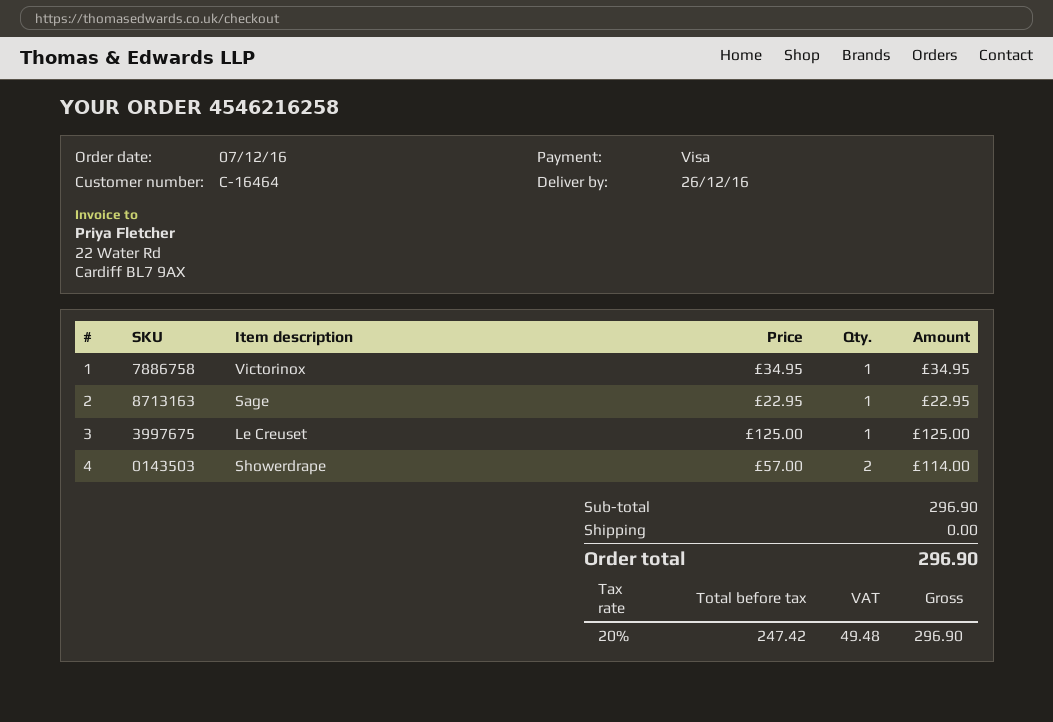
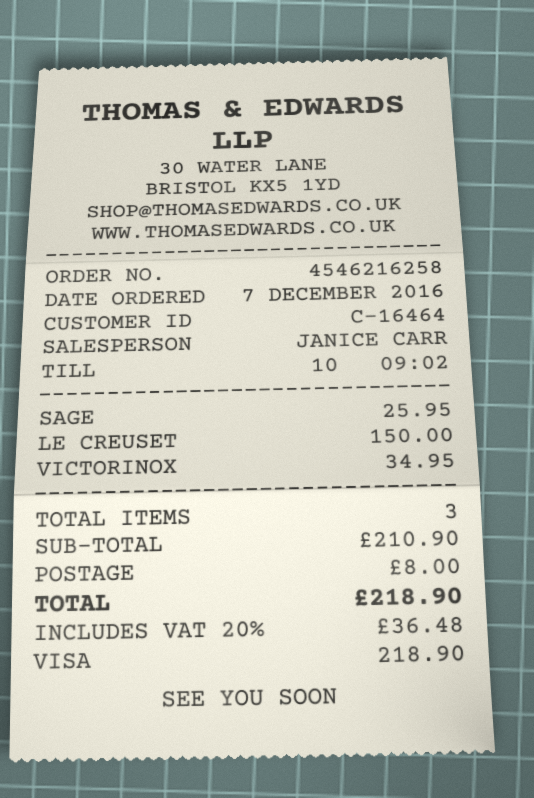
Sage: 1 x 22.95 = 22.95 -> 1 x 25.95 = 25.95
Le Creuset: 1 x 125.00 = 125.00 -> 1 x 150.00 = 150.00
Showerdrape: 2 x 57.00 = 114.00 -> none
subtotal: 296.90 -> 210.90
shipping: 0.00 -> 8.00
tax: 20% = 49.48 -> 20% = 36.48
total: 296.90 -> 218.90

